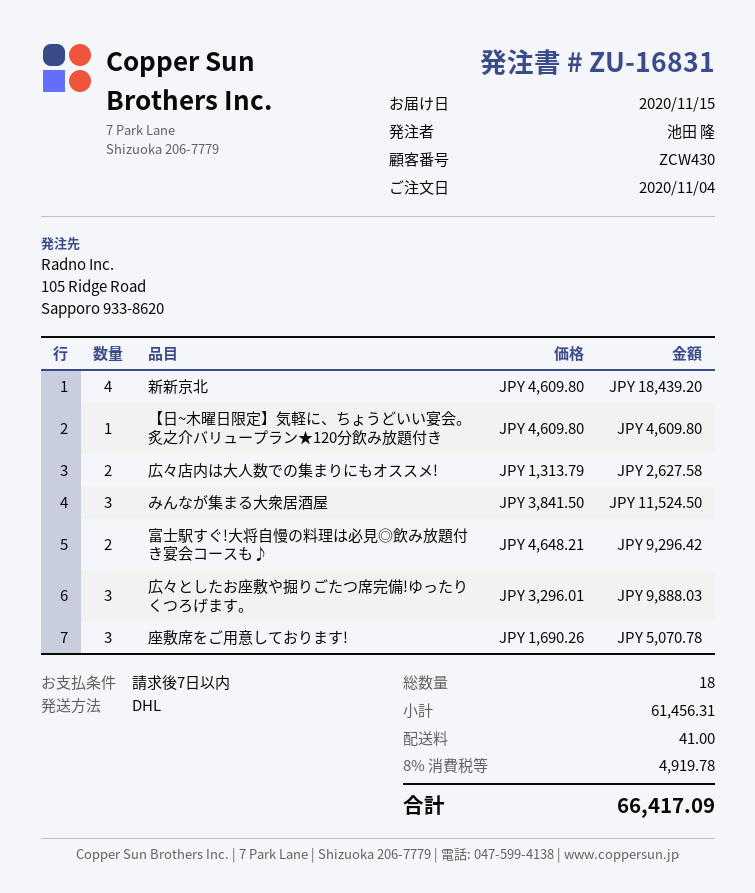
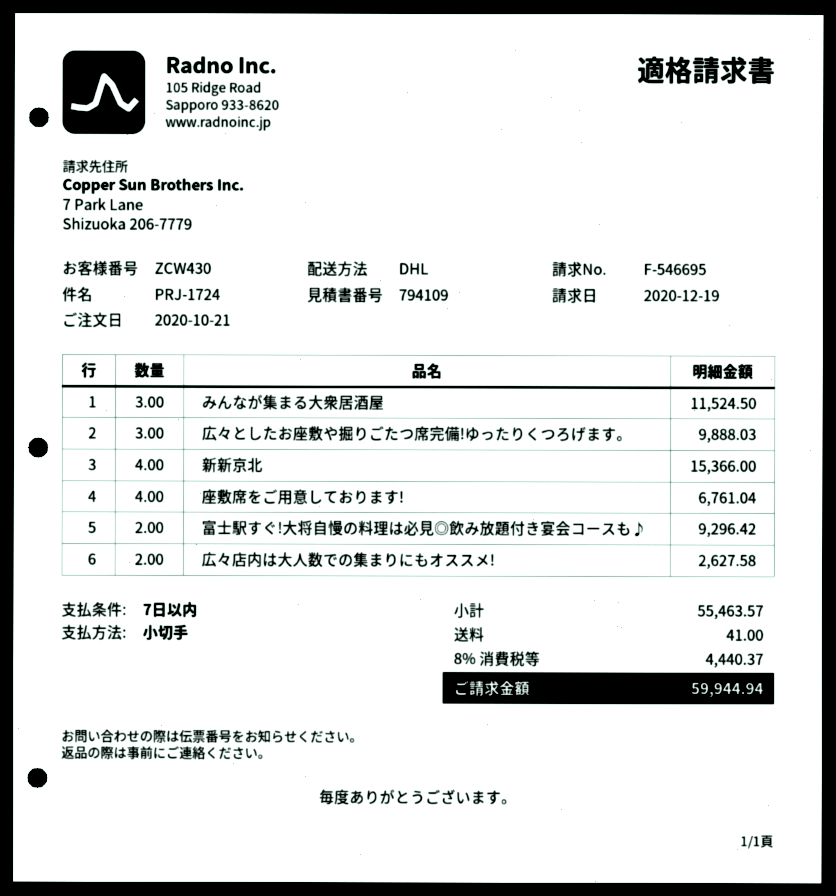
order date: 2020-11-04 -> 2020-10-21
新新京北: 4 for 18439.20 -> 4 for 15366.00
【日~木曜日限定】気軽に、ちょうどいい宴会。炙之介バリュープラン★120分飲み放題付き: 1 for 4609.80 -> none
座敷席をご用意しております!: 3 for 5070.78 -> 4 for 6761.04
subtotal: 61456.31 -> 55463.57
tax: 8% = 4919.78 -> 8% = 4440.37
total: 66417.09 -> 59944.94

